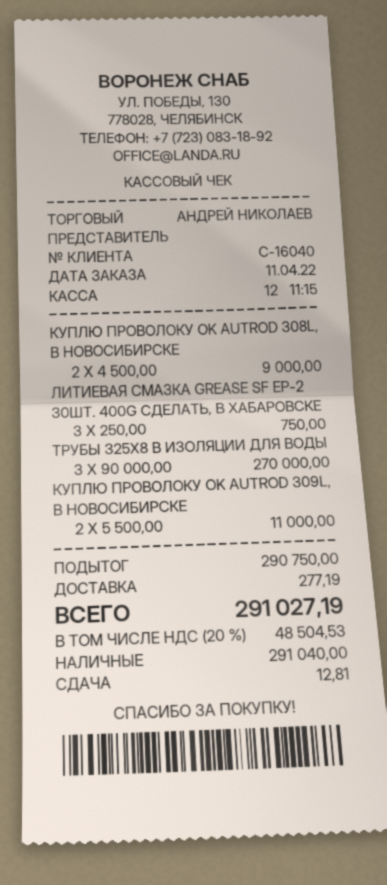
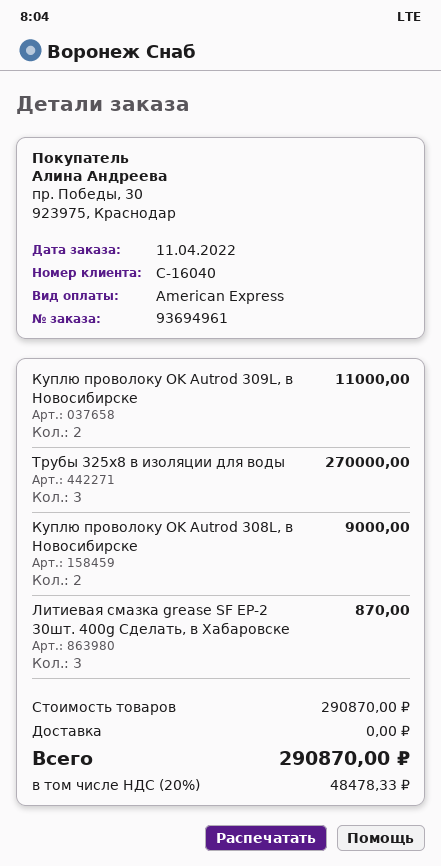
payment method: cash -> American Express
ЛИТИЕВАЯ СМАЗКА GREASE SF EP-2 30ШТ. 400G СДЕЛАТЬ, В ХАБАРОВСКЕ: 3 for 750.00 -> 3 for 870.00
subtotal: 290750.00 -> 290870.00
shipping: 277.19 -> 0.00
tax: 20% = 48504.53 -> 20% = 48478.33
total: 291027.19 -> 290870.00

